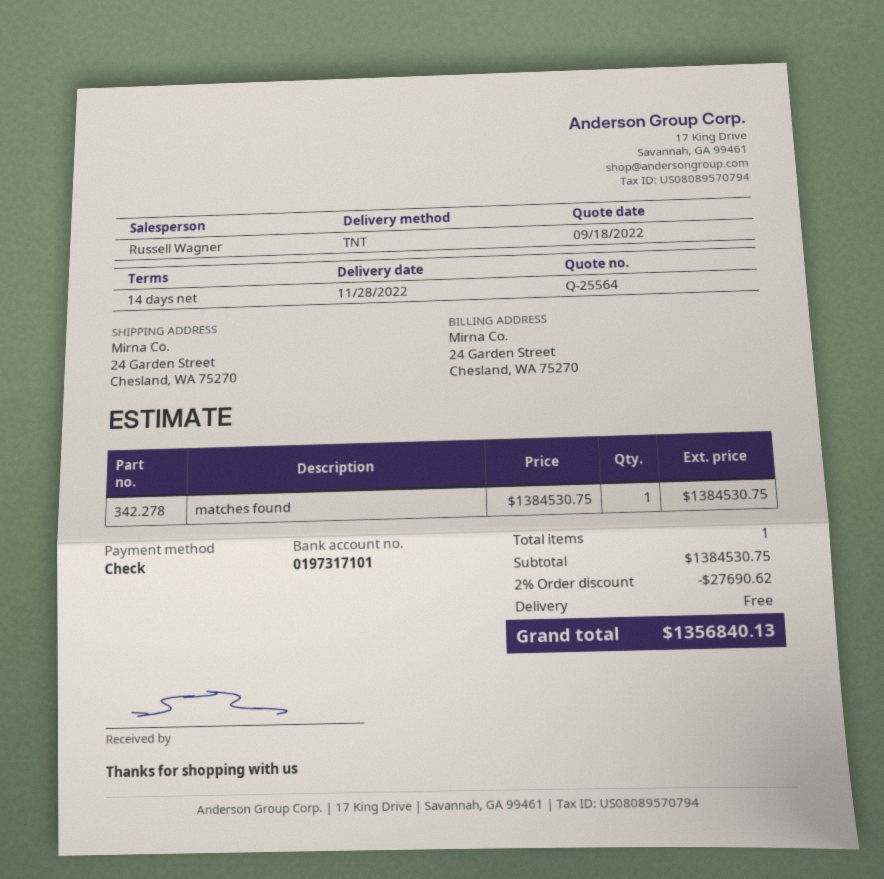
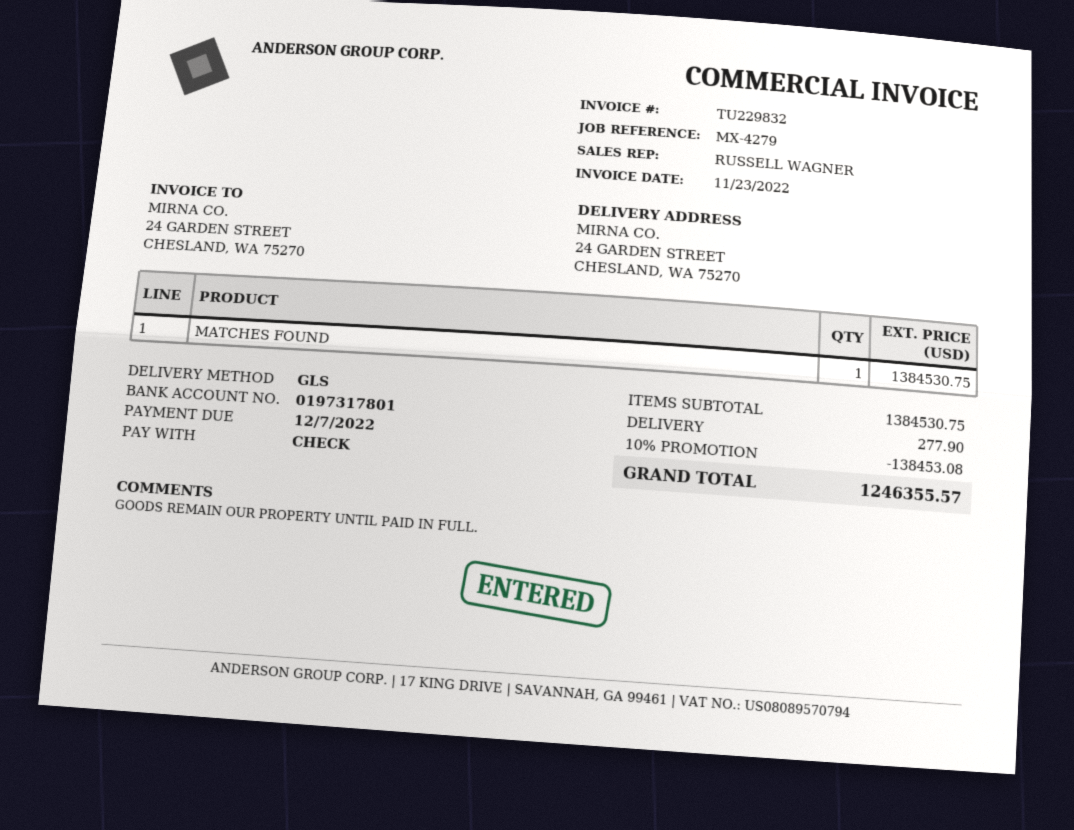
bank account: 0197317101 -> 0197317801
shipping method: TNT -> GLS
discount: 2% = 27690.62 -> 10% = 138453.08
shipping: 0.00 -> 277.90
total: 1356840.13 -> 1246355.57

